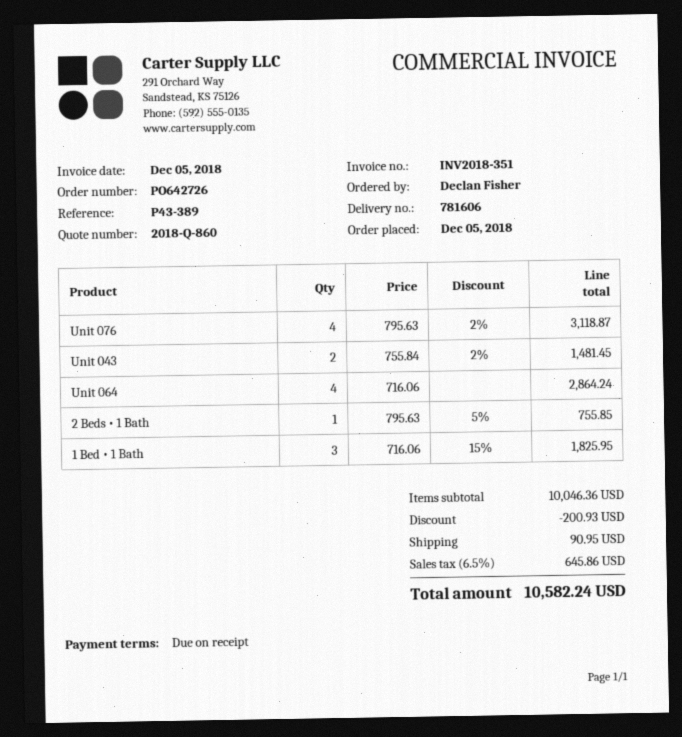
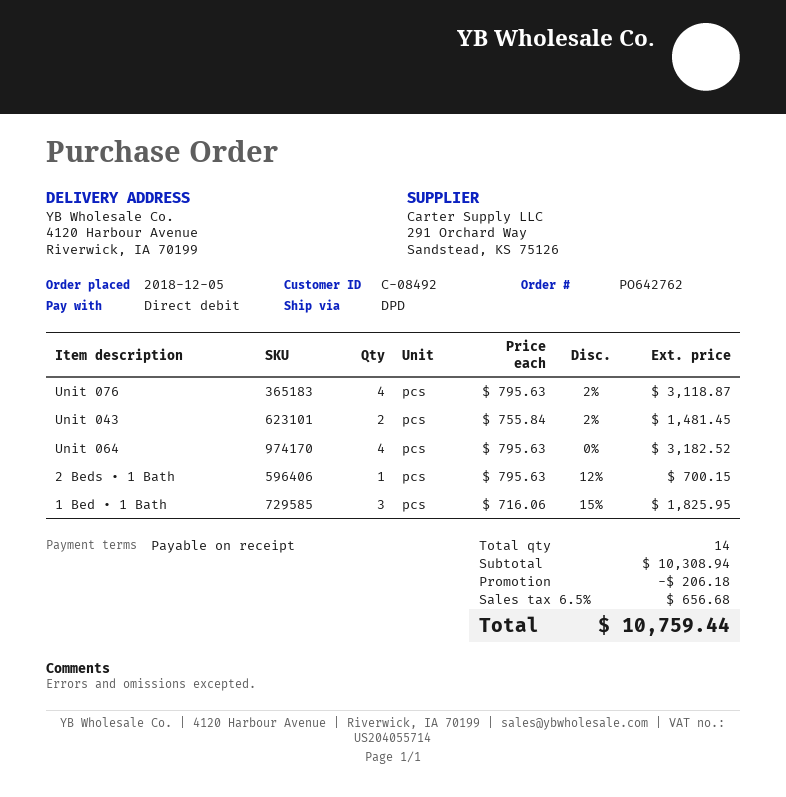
order number: PO642726 -> PO642762
Unit 064: 4 x 716.06 = 2864.24 -> 4 x 795.63 = 3182.52
2 Beds • 1 Bath: 1 x 795.63 - 5% = 755.85 -> 1 x 795.63 - 12% = 700.15
subtotal: 10046.36 -> 10308.94
discount: 200.93 -> 206.18
shipping: 90.95 -> none
tax: 6.5% = 645.86 -> 6.5% = 656.68
total: 10582.24 -> 10759.44

